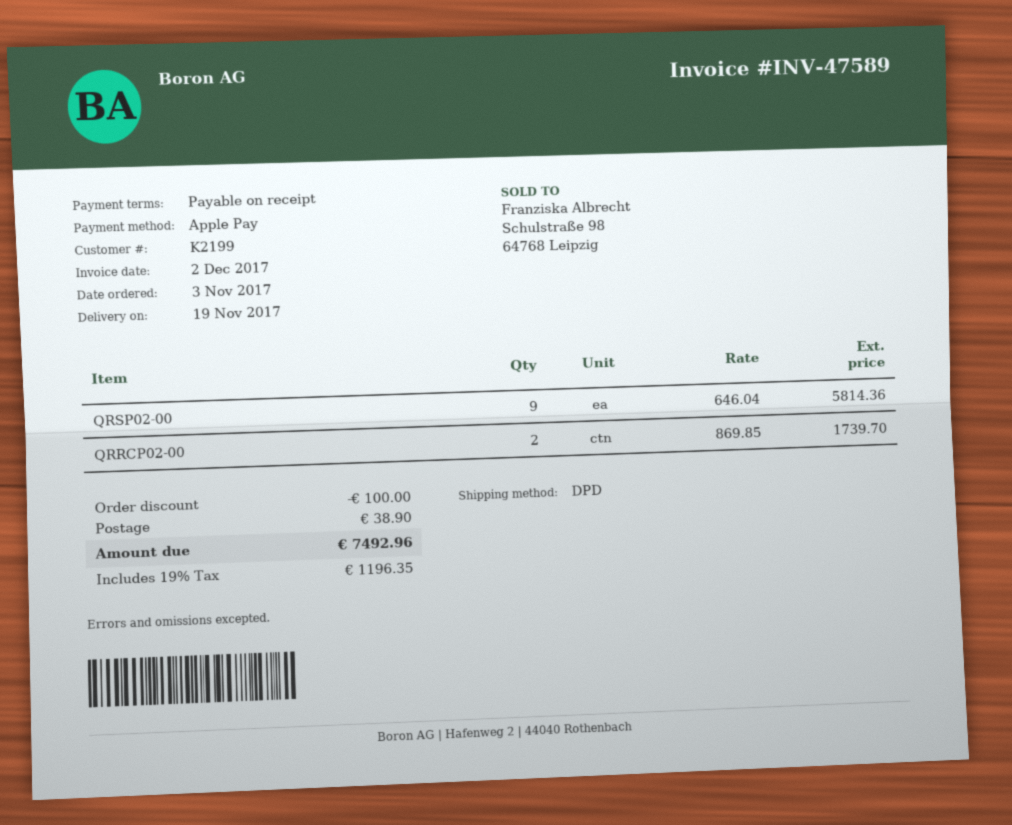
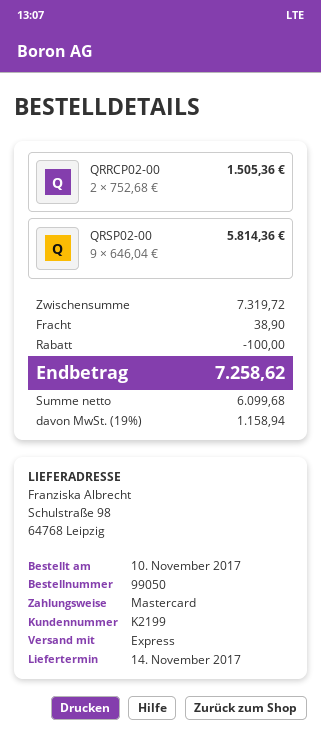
order date: 2017-11-03 -> 2017-11-10
delivery date: 2017-11-19 -> 2017-11-14
payment method: Apple Pay -> Mastercard
shipping method: DPD -> express
QRRCP02-00: 2 x 869.85 = 1739.70 -> 2 x 752.68 = 1505.36
tax: 19% = 1196.35 -> 19% = 1158.94
total: 7492.96 -> 7258.62

